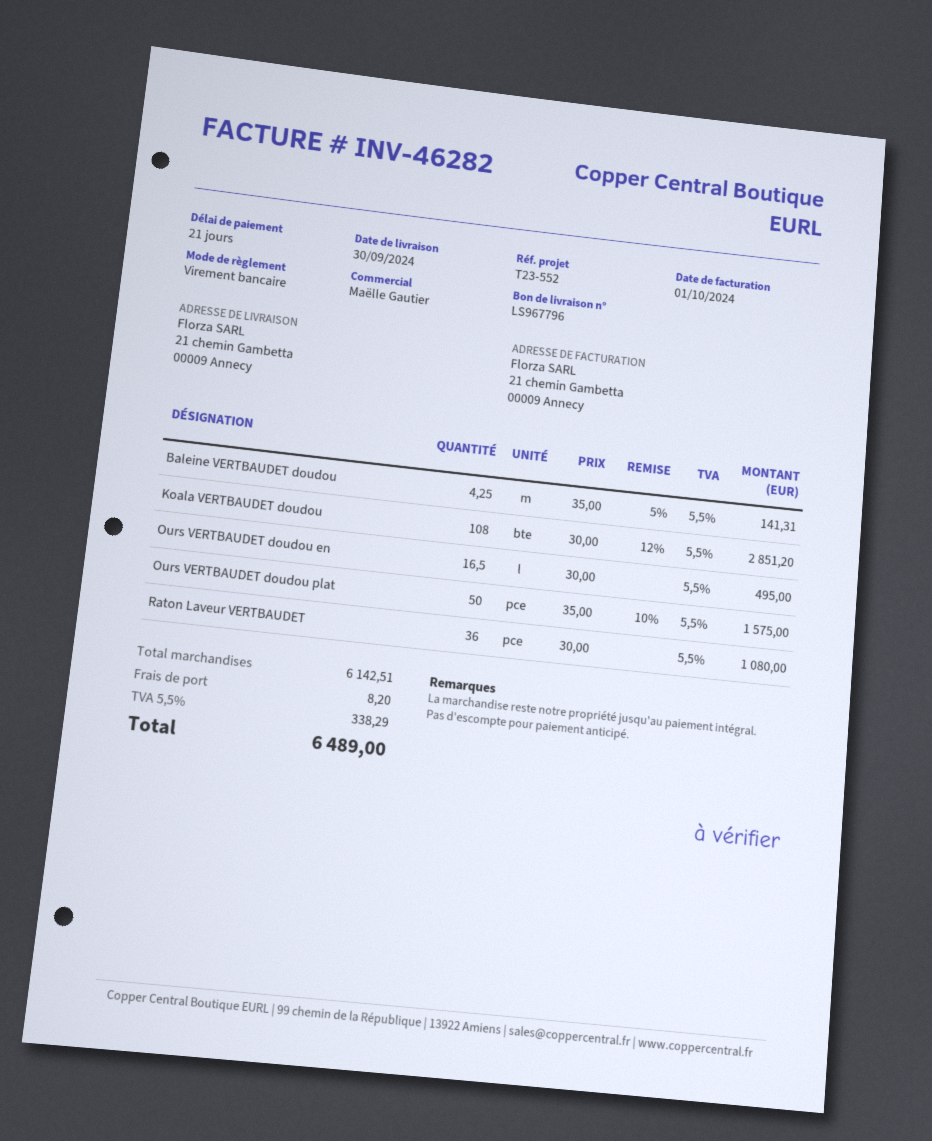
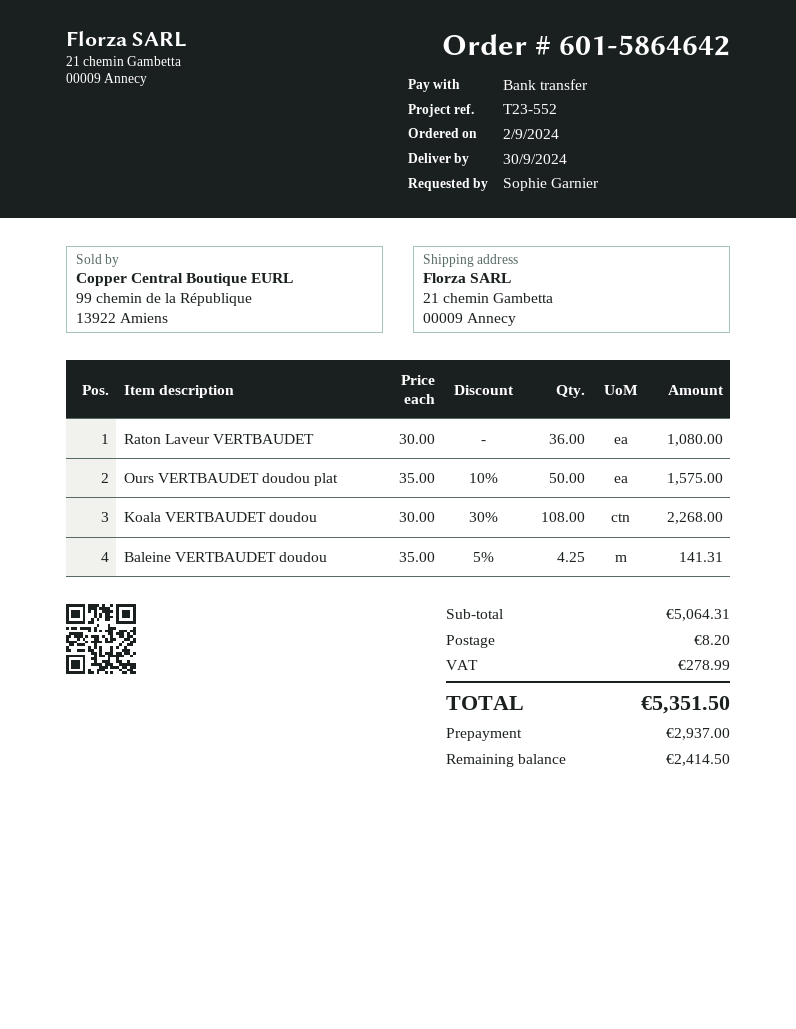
Koala VERTBAUDET doudou: 108 x 30.00 - 12% = 2851.20 -> 108 x 30.00 - 30% = 2268.00
Ours VERTBAUDET doudou en: 16.5 x 30.00 = 495.00 -> none
subtotal: 6142.51 -> 5064.31
tax: 338.29 -> 278.99
total: 6489.00 -> 5351.50

